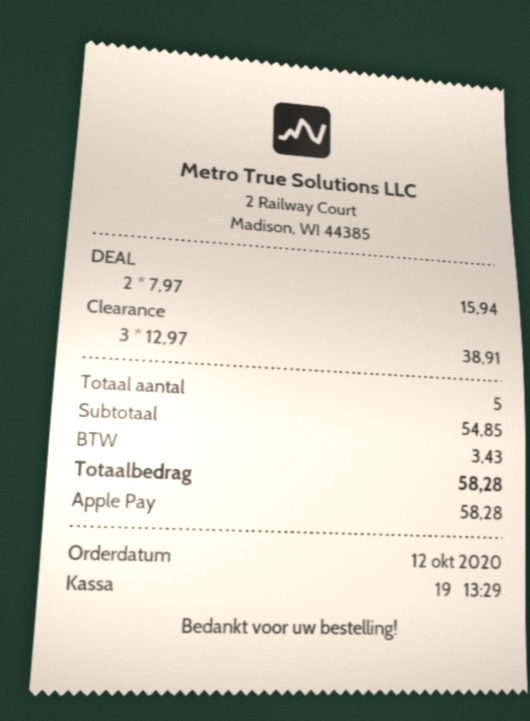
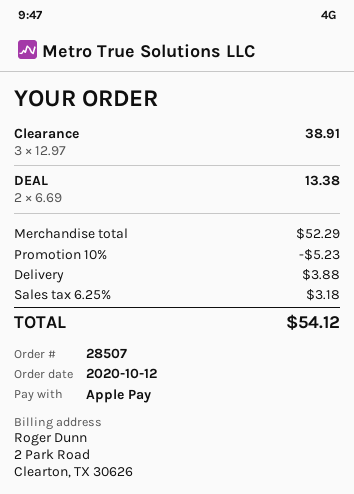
DEAL: 2 x 7.97 = 15.94 -> 2 x 6.69 = 13.38
subtotal: 54.85 -> 52.29
discount: none -> 10% = 5.23
shipping: none -> 3.88
tax: 3.43 -> 3.18
total: 58.28 -> 54.12

